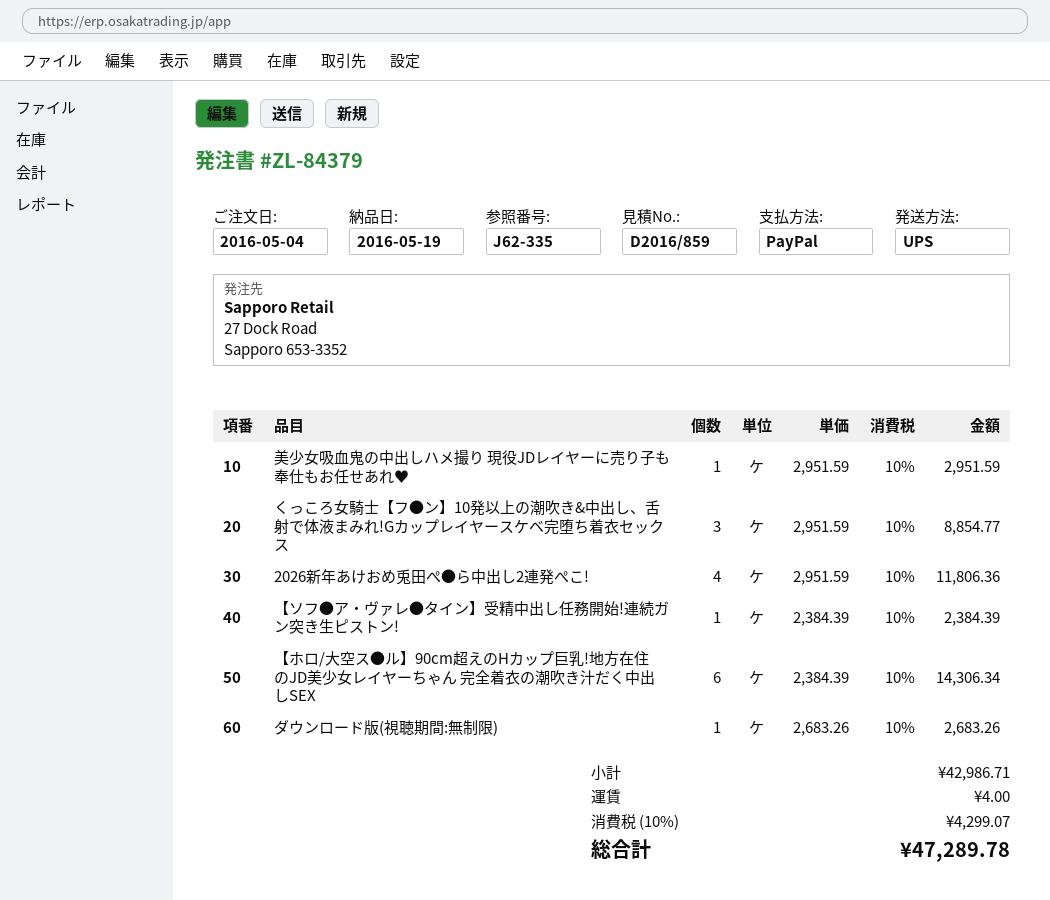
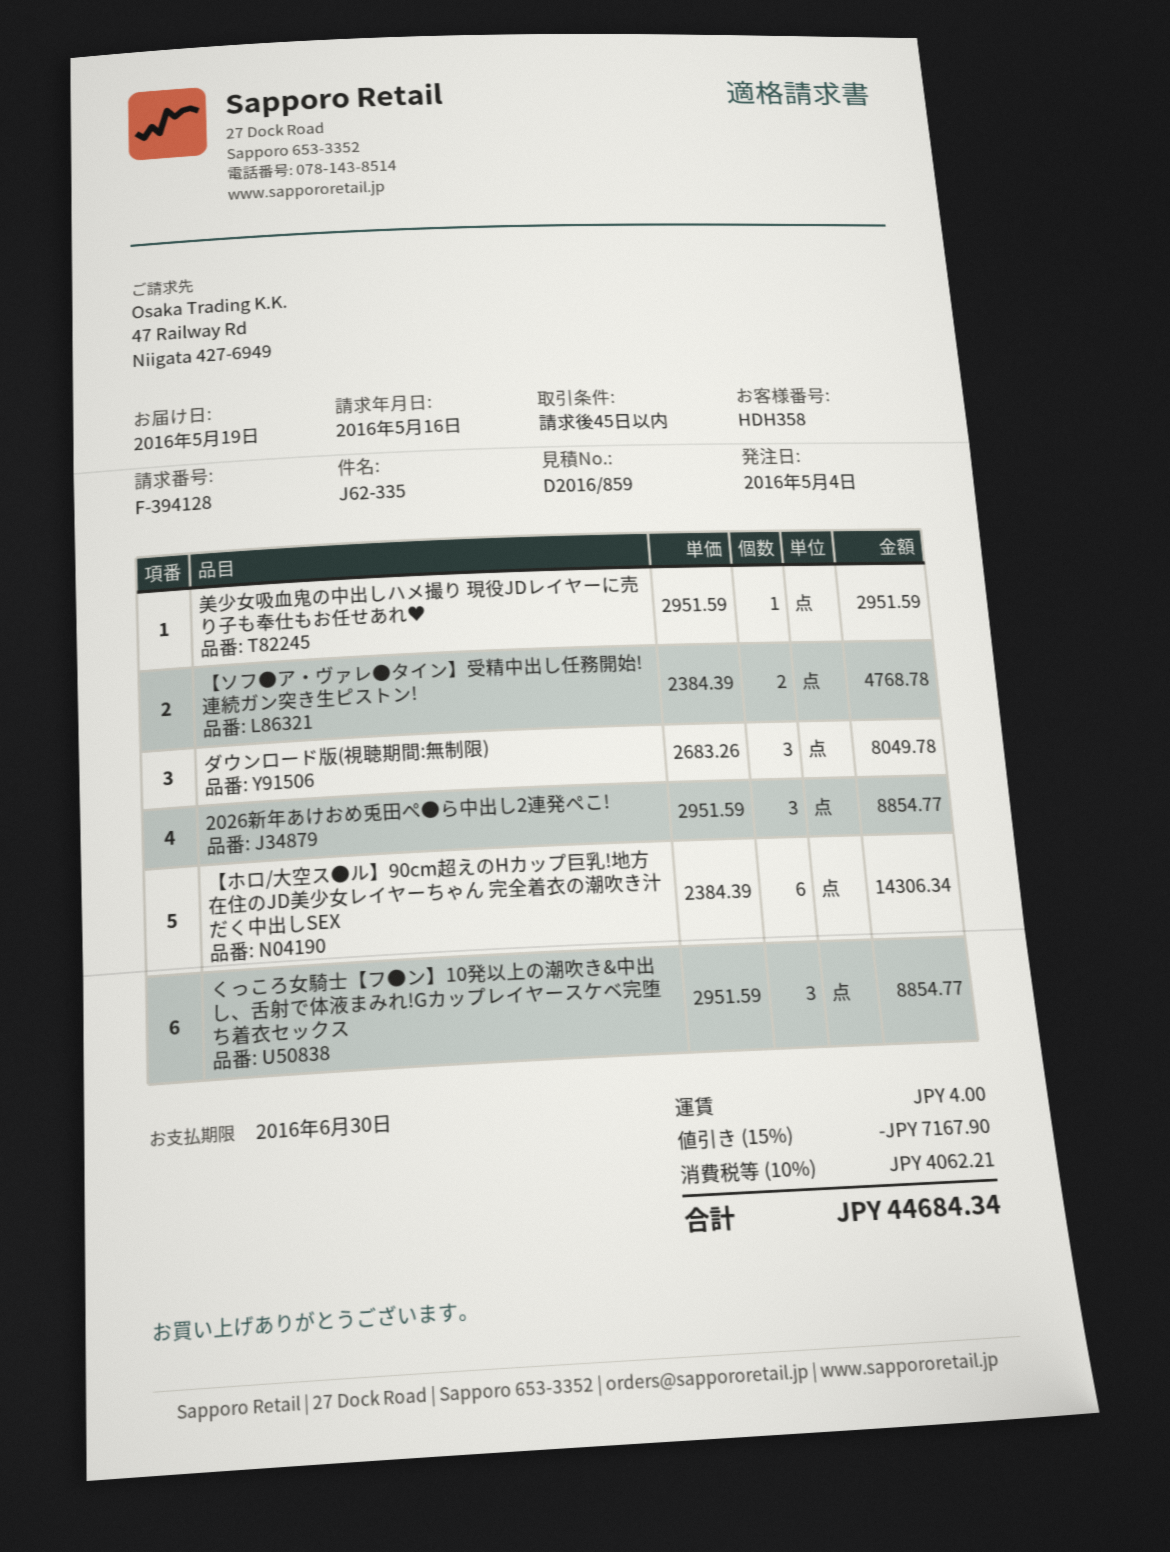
2026新年あけおめ兎田ぺ●ら中出し2連発ぺこ!: 4 x 2951.59 = 11806.36 -> 3 x 2951.59 = 8854.77
【ソフ●ア・ヴァレ●タイン】受精中出し任務開始!連続ガン突き生ピストン!: 1 x 2384.39 = 2384.39 -> 2 x 2384.39 = 4768.78
ダウンロード版(視聴期間:無制限): 1 x 2683.26 = 2683.26 -> 3 x 2683.26 = 8049.78
discount: none -> 15% = 7167.90
tax: 10% = 4299.07 -> 10% = 4062.21
total: 47289.78 -> 44684.34

